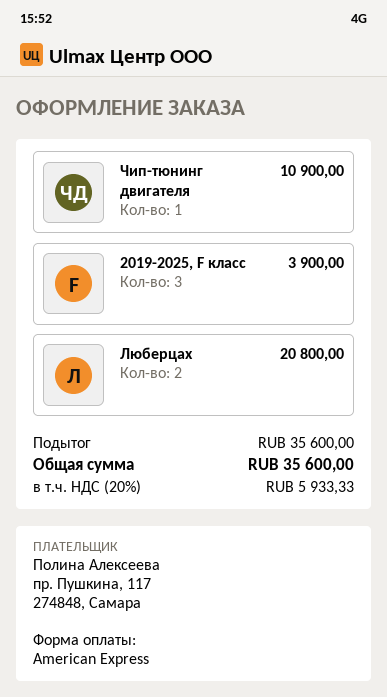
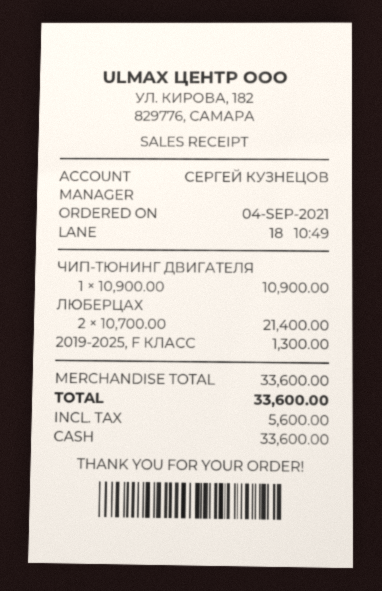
payment method: American Express -> cash
2019-2025, F класс: 3 for 3900.00 -> 1 for 1300.00
Люберцах: 2 for 20800.00 -> 2 for 21400.00
subtotal: 35600.00 -> 33600.00
tax: 5933.33 -> 5600.00
total: 35600.00 -> 33600.00

